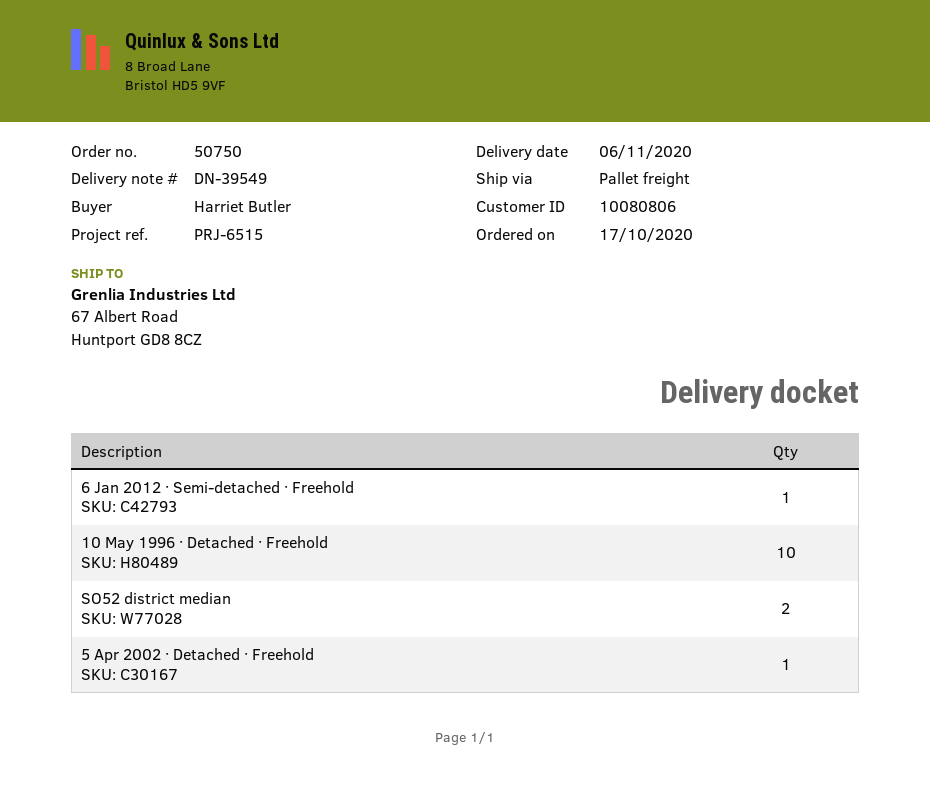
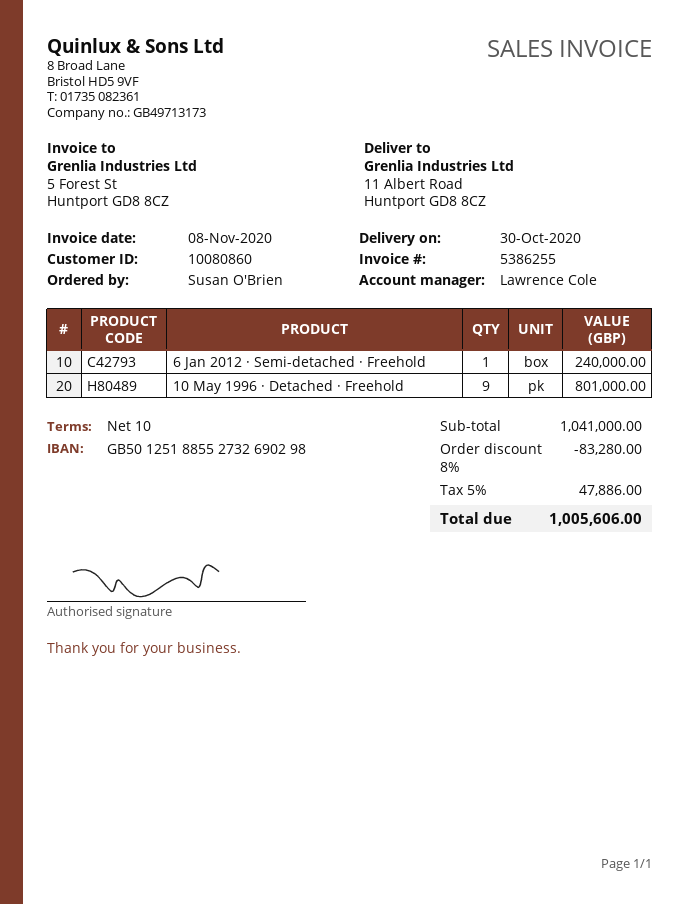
delivery date: 2020-11-06 -> 2020-10-30
customer number: 10080806 -> 10080860
ordered by: Harriet Butler -> Susan O'Brien
ship to: 67 Albert Road, Huntport GD8 8CZ -> 11 Albert Road, Huntport GD8 8CZ
10 May 1996 · Detached · Freehold: 10 -> 9
SO52 district median: 2 -> none
5 Apr 2002 · Detached · Freehold: 1 -> none

